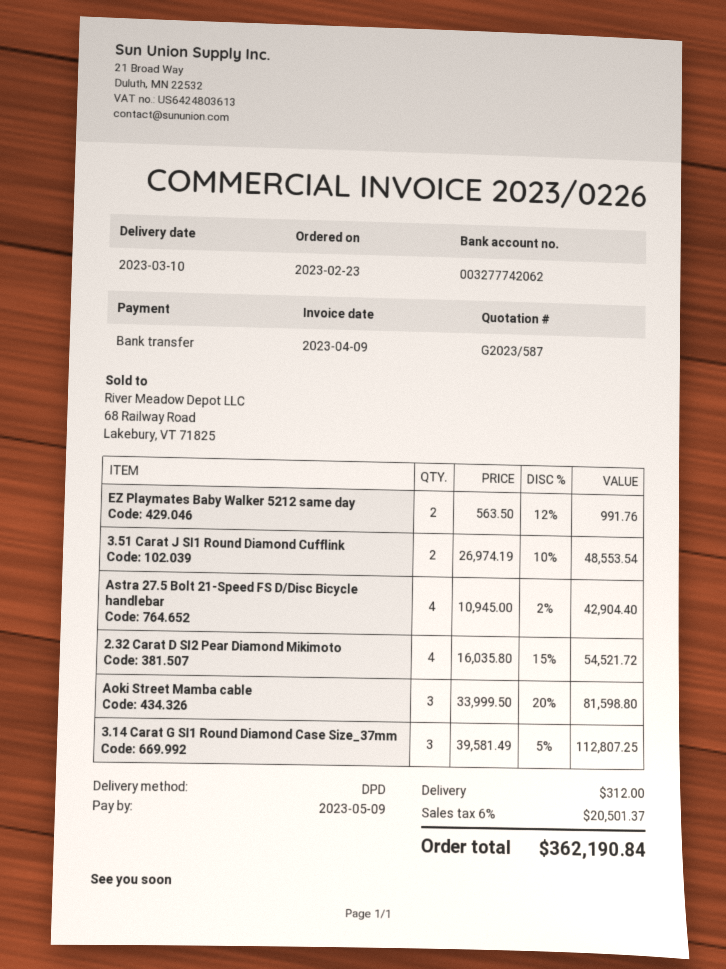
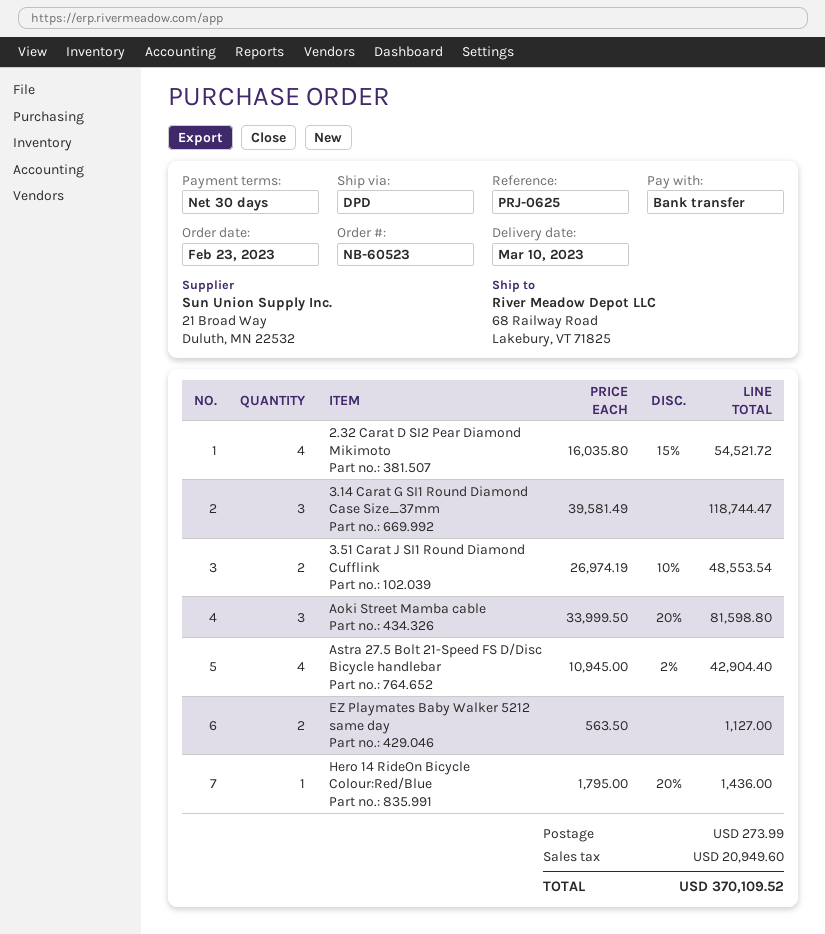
EZ Playmates Baby Walker 5212 same day: 2 x 563.50 - 12% = 991.76 -> 2 x 563.50 = 1127.00
3.14 Carat G SI1 Round Diamond Case Size_37mm: 3 x 39581.49 - 5% = 112807.25 -> 3 x 39581.49 = 118744.47
Hero 14 RideOn Bicycle Colour:Red/Blue: none -> 1 x 1795.00 - 20% = 1436.00
shipping: 312.00 -> 273.99
tax: 20501.37 -> 20949.60
total: 362190.84 -> 370109.52

